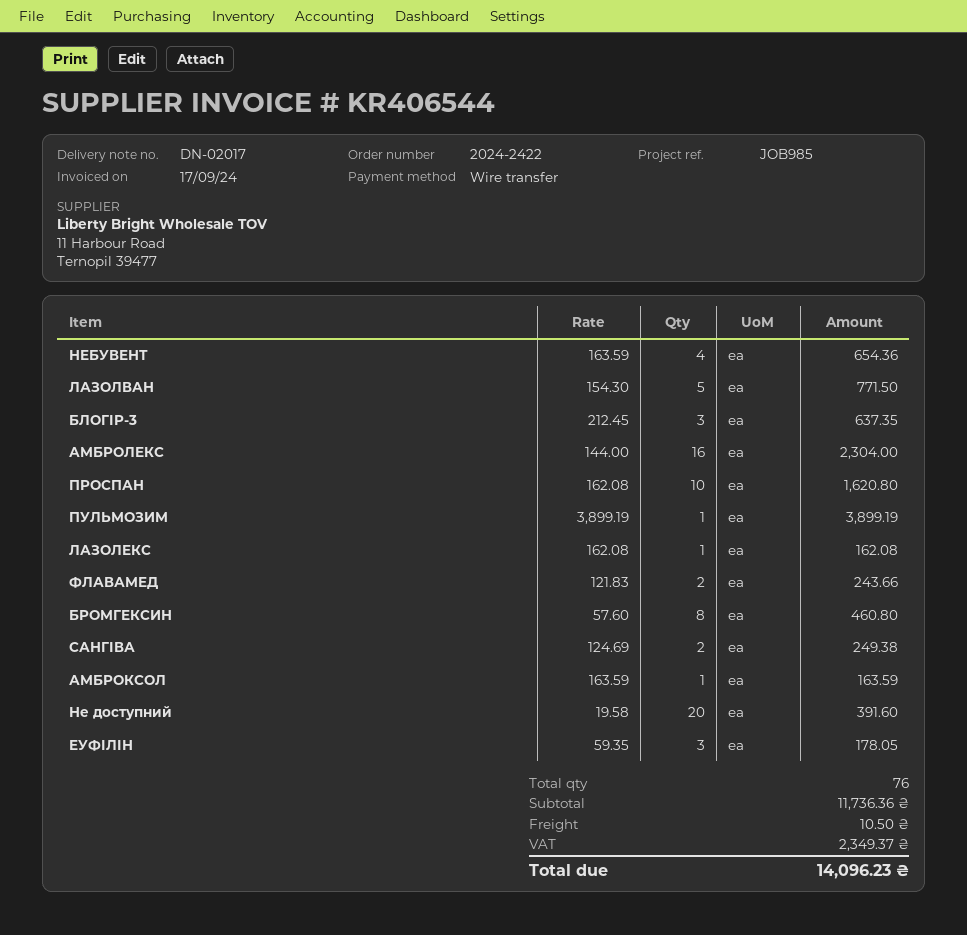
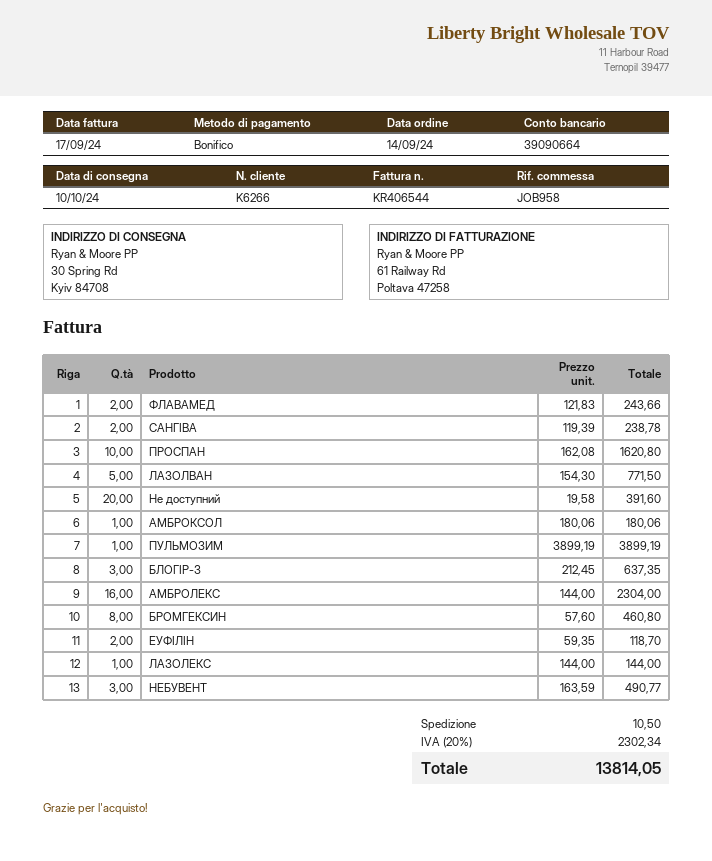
reference: JOB985 -> JOB958
НЕБУВЕНТ: 4 x 163.59 = 654.36 -> 3 x 163.59 = 490.77
ЛАЗОЛЕКС: 1 x 162.08 = 162.08 -> 1 x 144.00 = 144.00
САНГІВА: 2 x 124.69 = 249.38 -> 2 x 119.39 = 238.78
АМБРОКСОЛ: 1 x 163.59 = 163.59 -> 1 x 180.06 = 180.06
ЕУФІЛІН: 3 x 59.35 = 178.05 -> 2 x 59.35 = 118.70
tax: 2349.37 -> 2302.34
total: 14096.23 -> 13814.05

